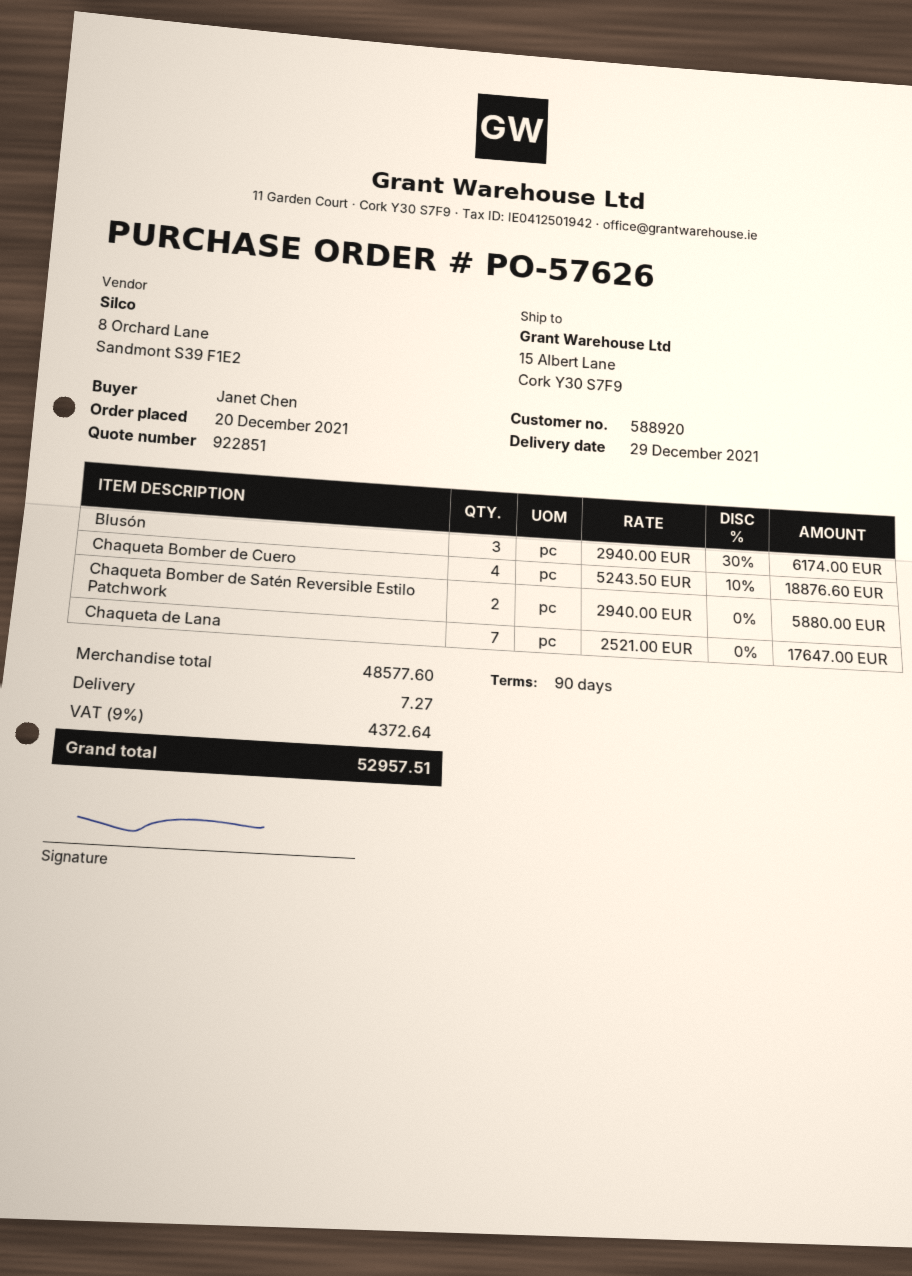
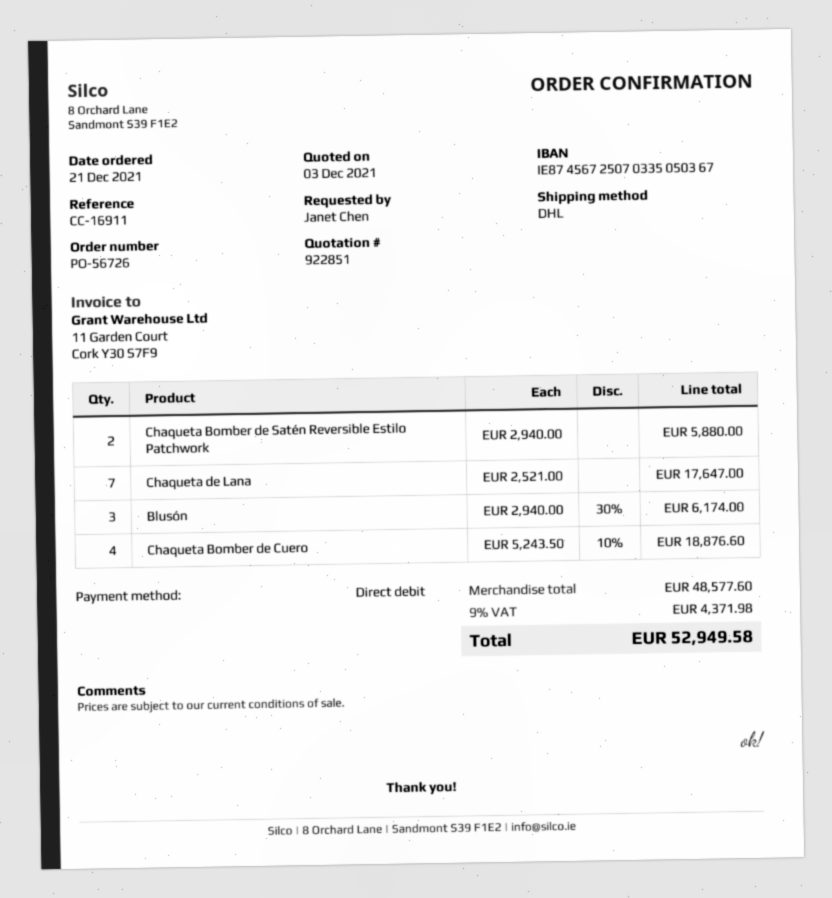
order number: PO-57626 -> PO-56726
order date: 2021-12-20 -> 2021-12-21
shipping: 7.27 -> none
tax: 9% = 4372.64 -> 9% = 4371.98
total: 52957.51 -> 52949.58

